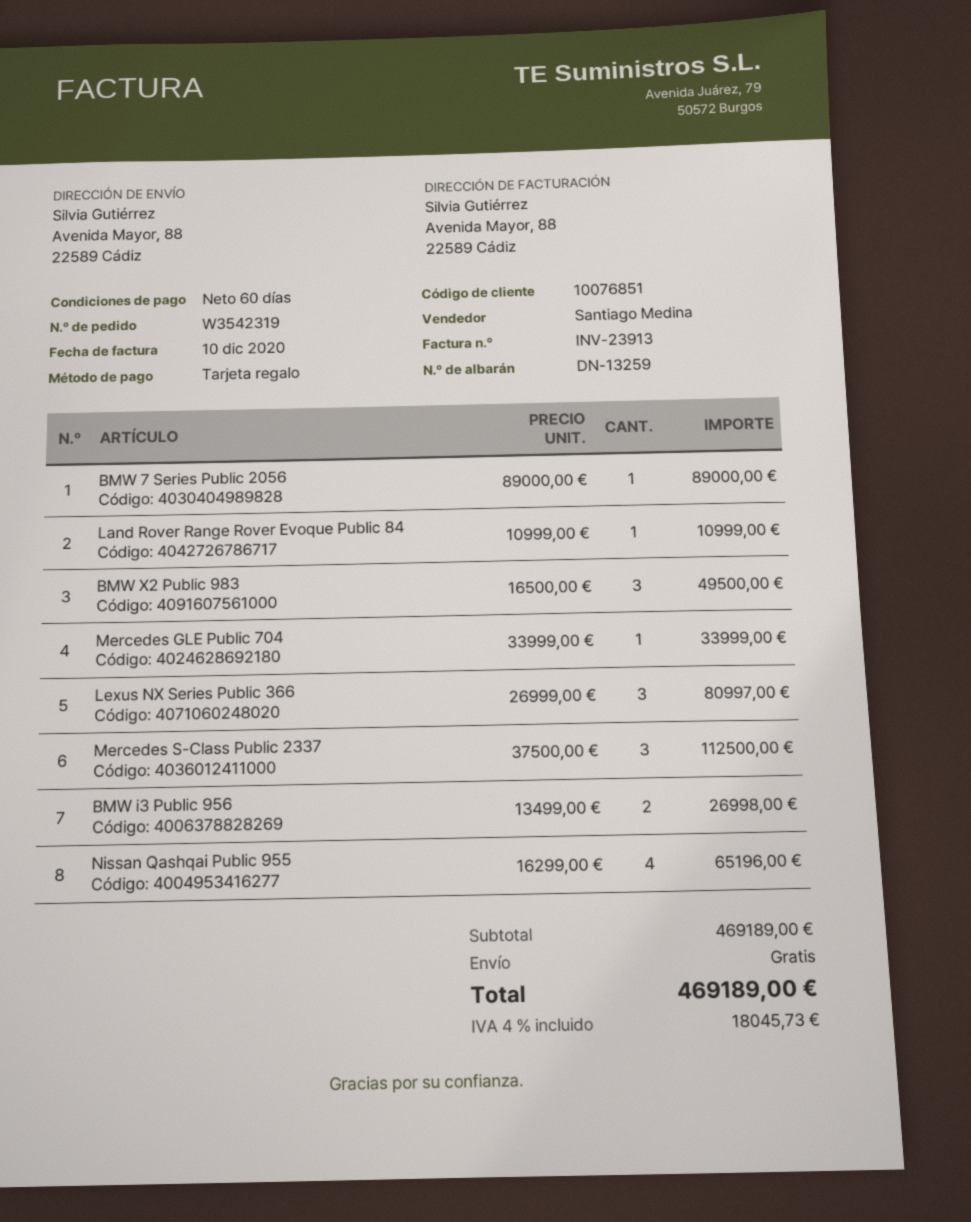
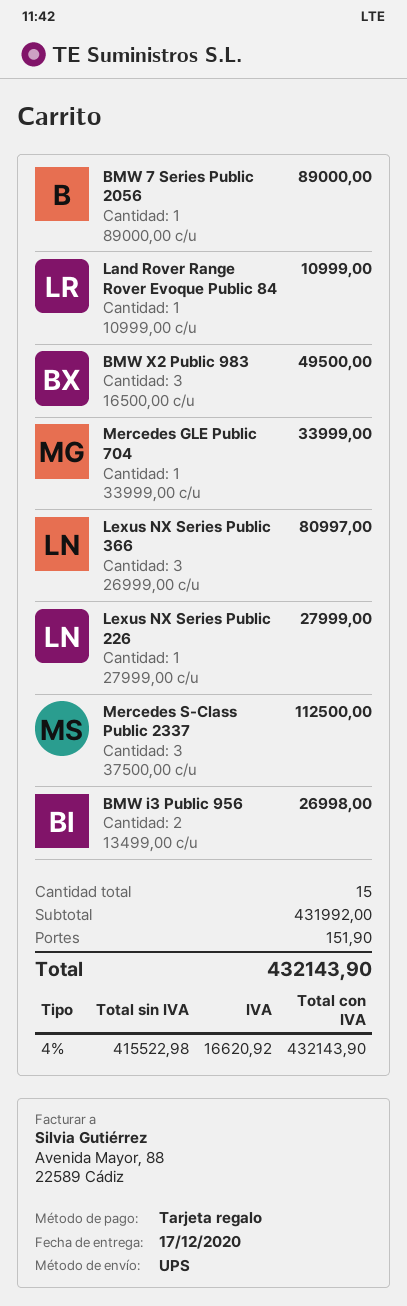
Nissan Qashqai Public 955: 4 x 16299.00 = 65196.00 -> none
Lexus NX Series Public 226: none -> 1 x 27999.00 = 27999.00
subtotal: 469189.00 -> 431992.00
shipping: 0.00 -> 151.90
tax: 4% = 18045.73 -> 4% = 16620.92
total: 469189.00 -> 432143.90

